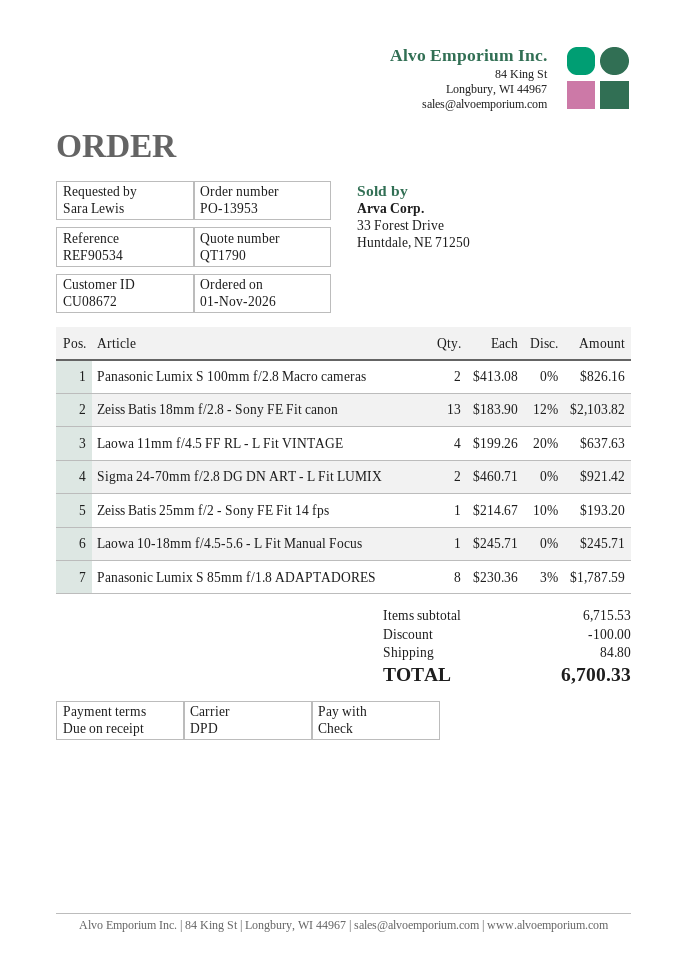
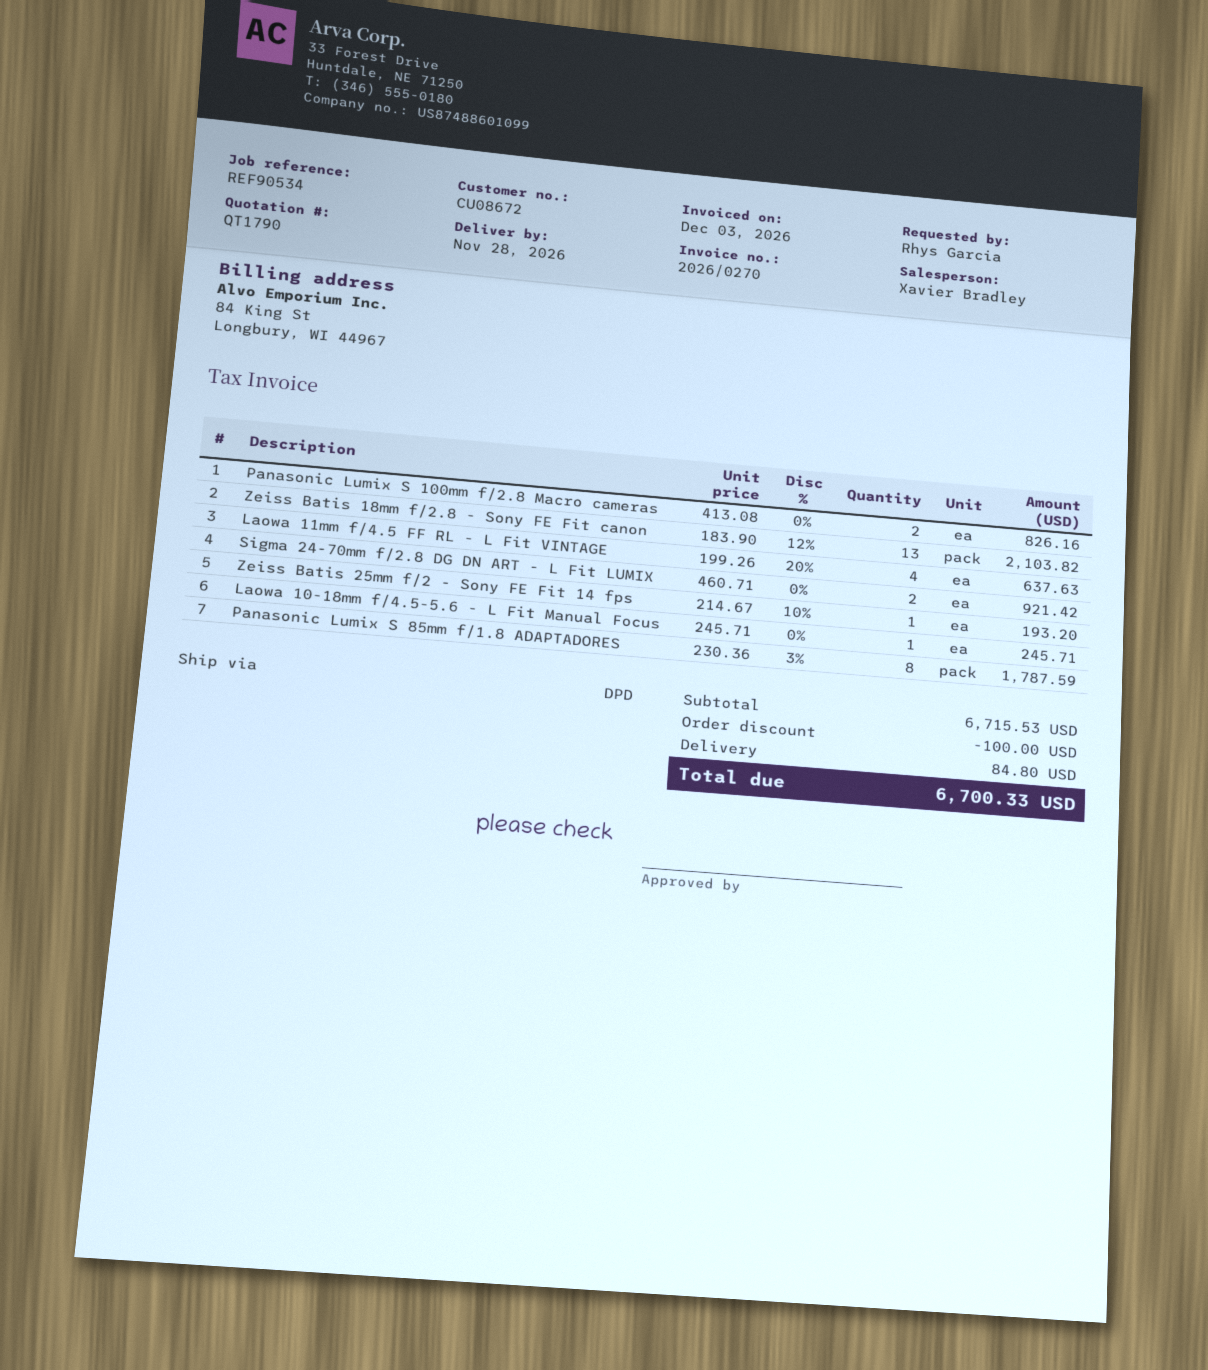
ordered by: Sara Lewis -> Rhys Garcia

